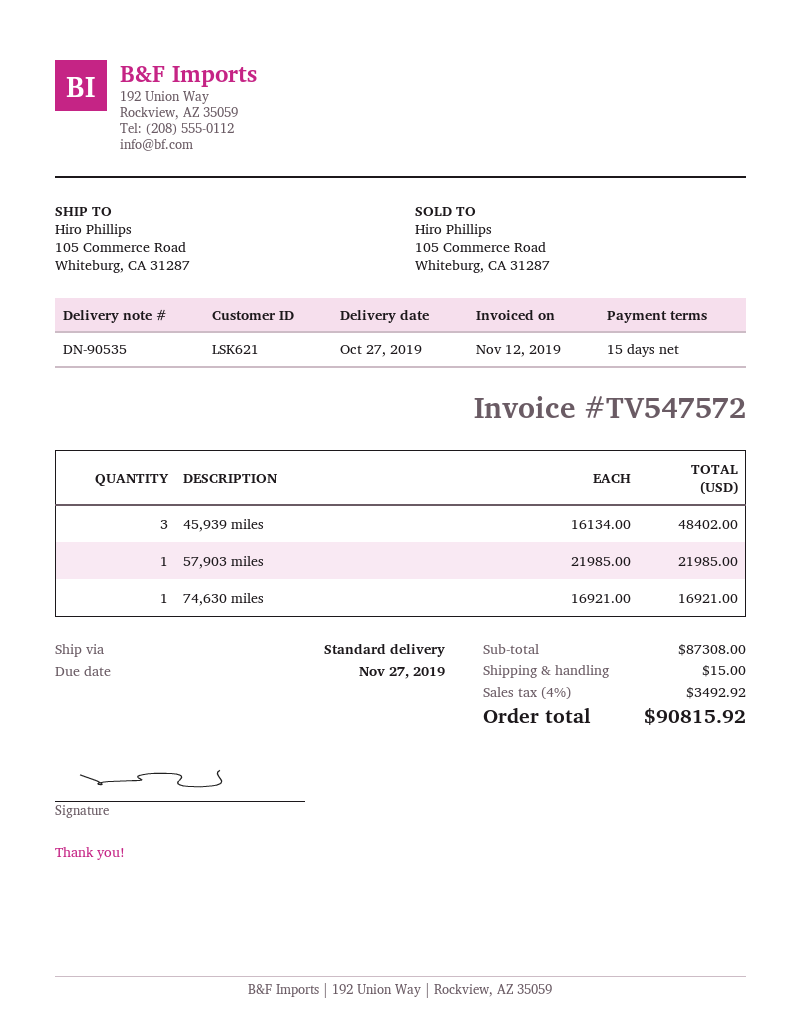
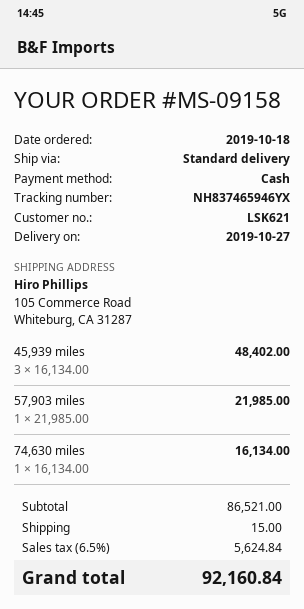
74,630 miles: 1 x 16921.00 = 16921.00 -> 1 x 16134.00 = 16134.00
subtotal: 87308.00 -> 86521.00
tax: 4% = 3492.92 -> 6.5% = 5624.84
total: 90815.92 -> 92160.84

